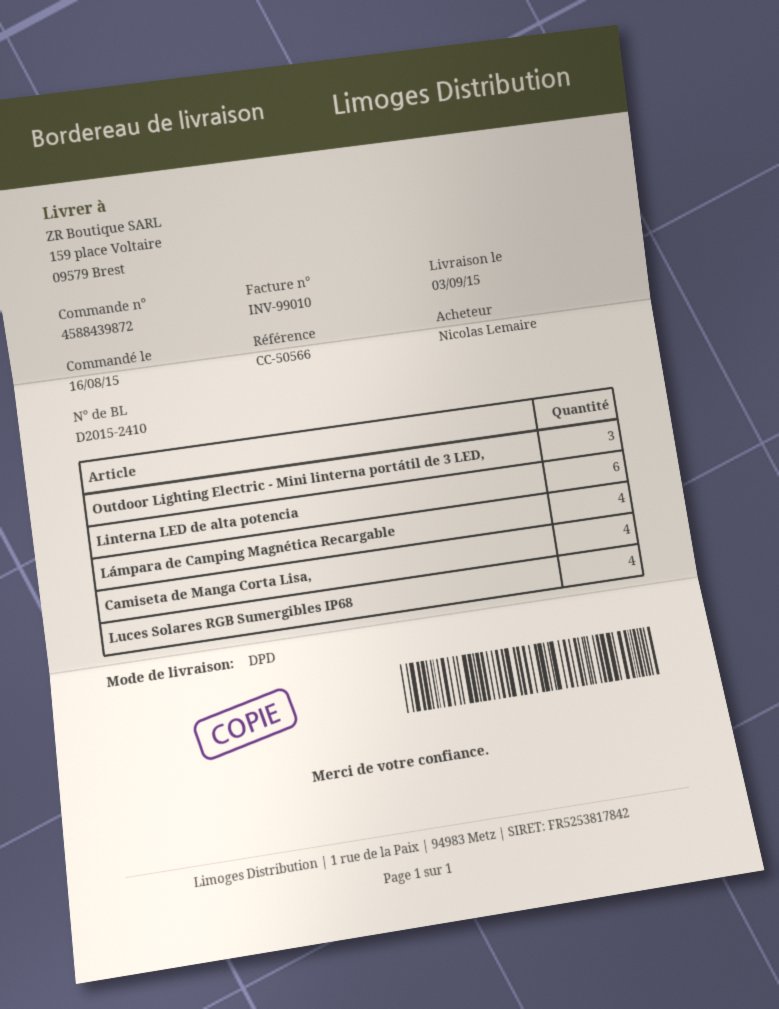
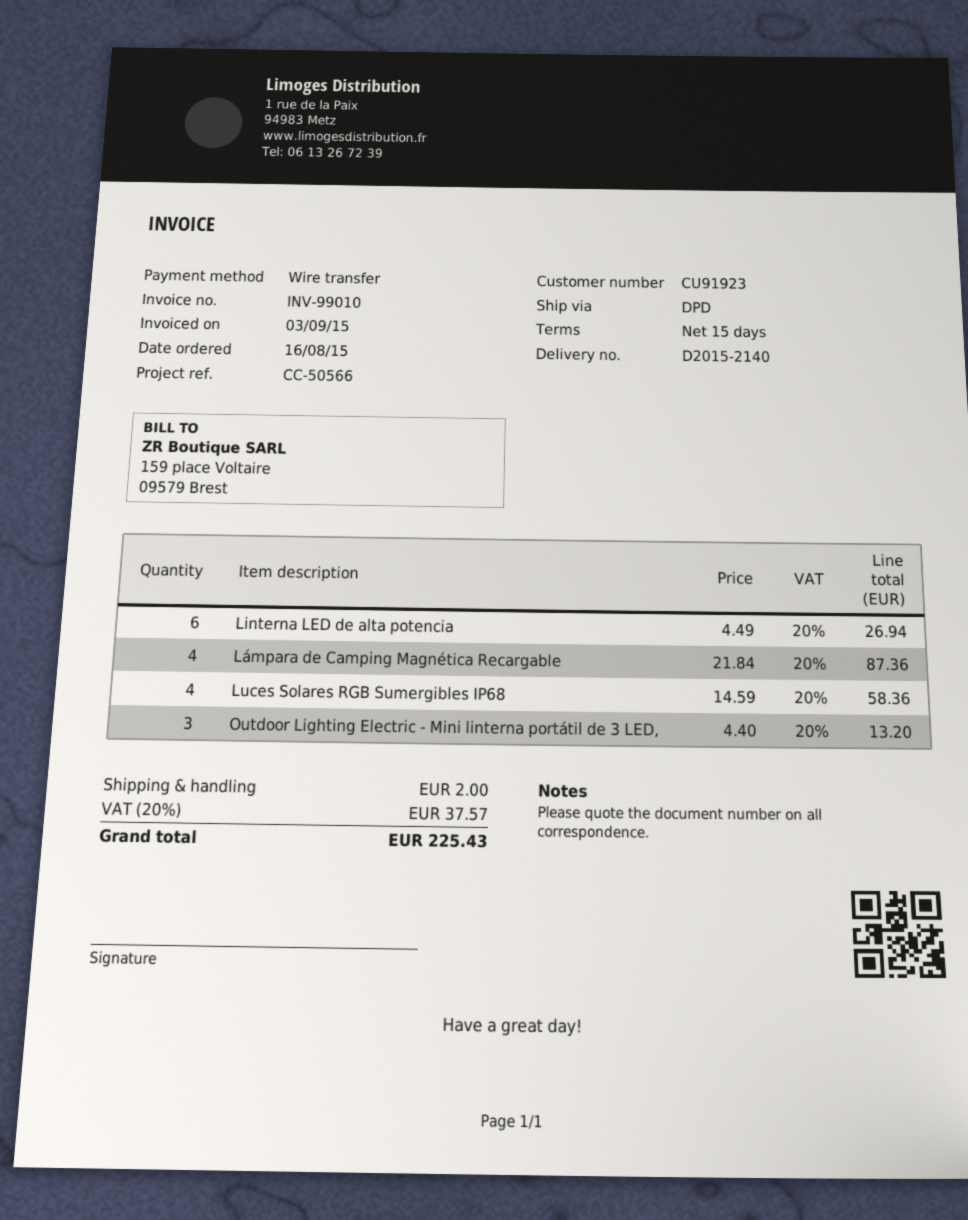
delivery note number: D2015-2410 -> D2015-2140
Camiseta de Manga Corta Lisa,: 4 -> none

